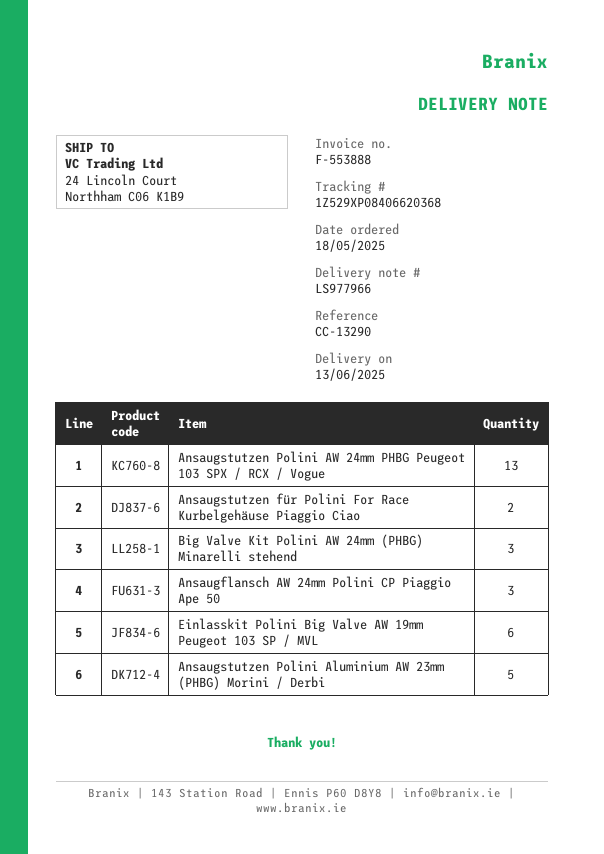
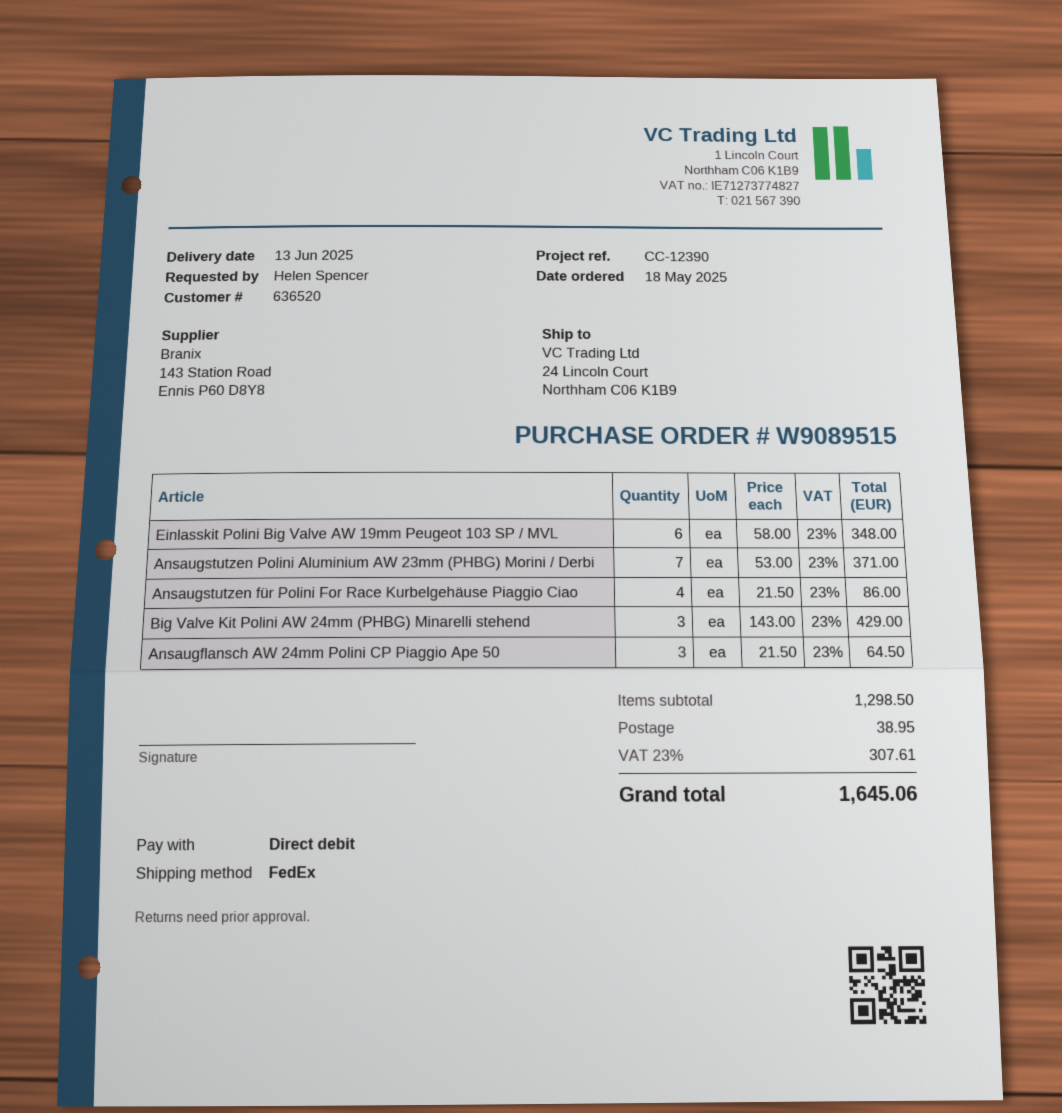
reference: CC-13290 -> CC-12390
Ansaugstutzen Polini AW 24mm PHBG Peugeot 103 SPX / RCX / Vogue: 13 -> none
Ansaugstutzen für Polini For Race Kurbelgehäuse Piaggio Ciao: 2 -> 4
Ansaugstutzen Polini Aluminium AW 23mm (PHBG) Morini / Derbi: 5 -> 7

